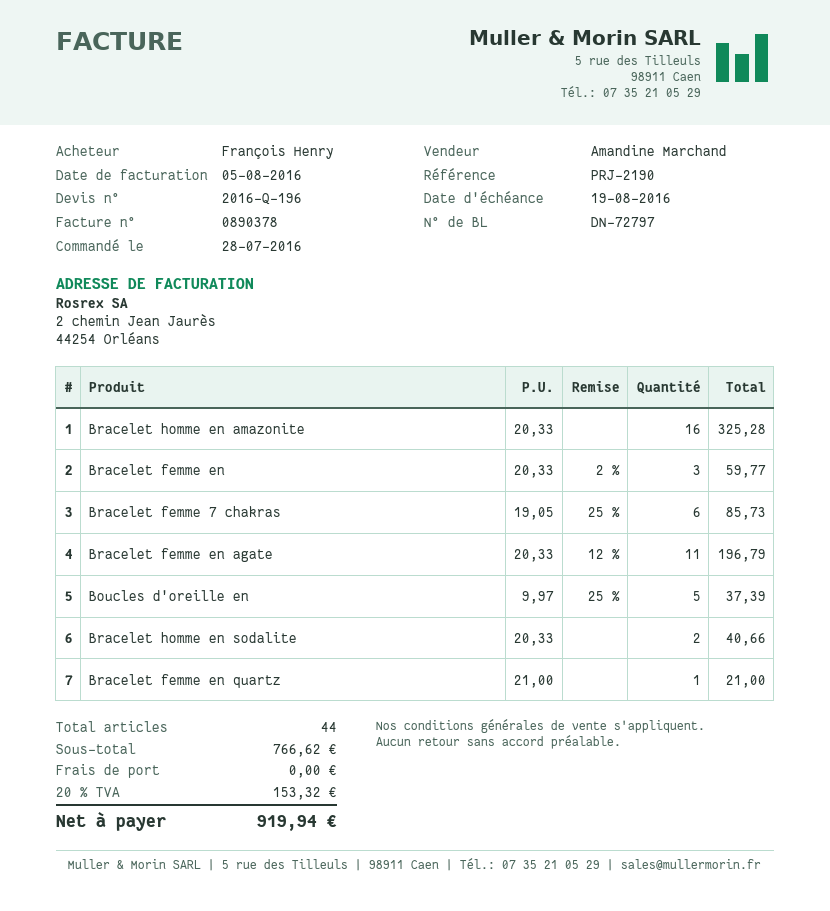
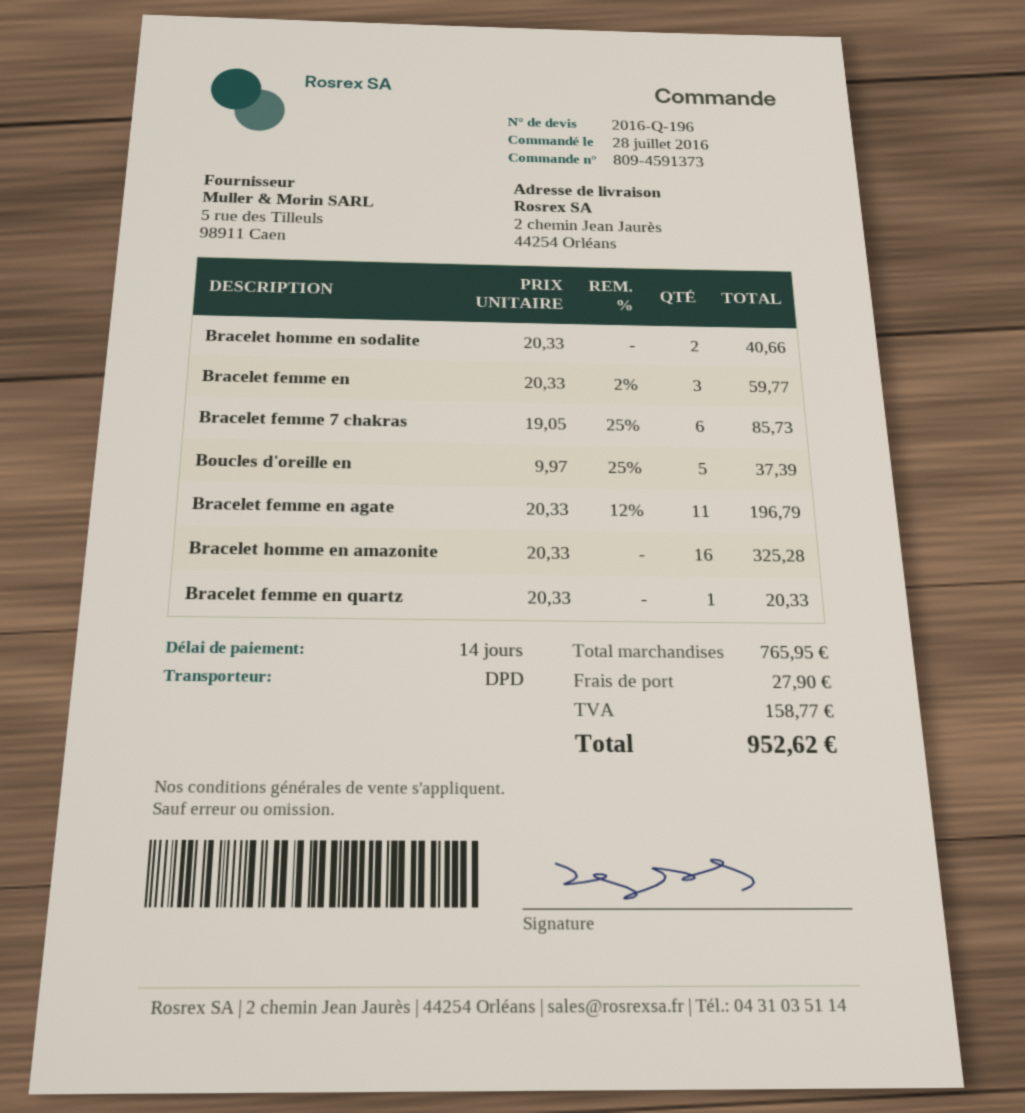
Bracelet femme en quartz: 1 x 21.00 = 21.00 -> 1 x 20.33 = 20.33
subtotal: 766.62 -> 765.95
shipping: 0.00 -> 27.90
tax: 153.32 -> 158.77
total: 919.94 -> 952.62

